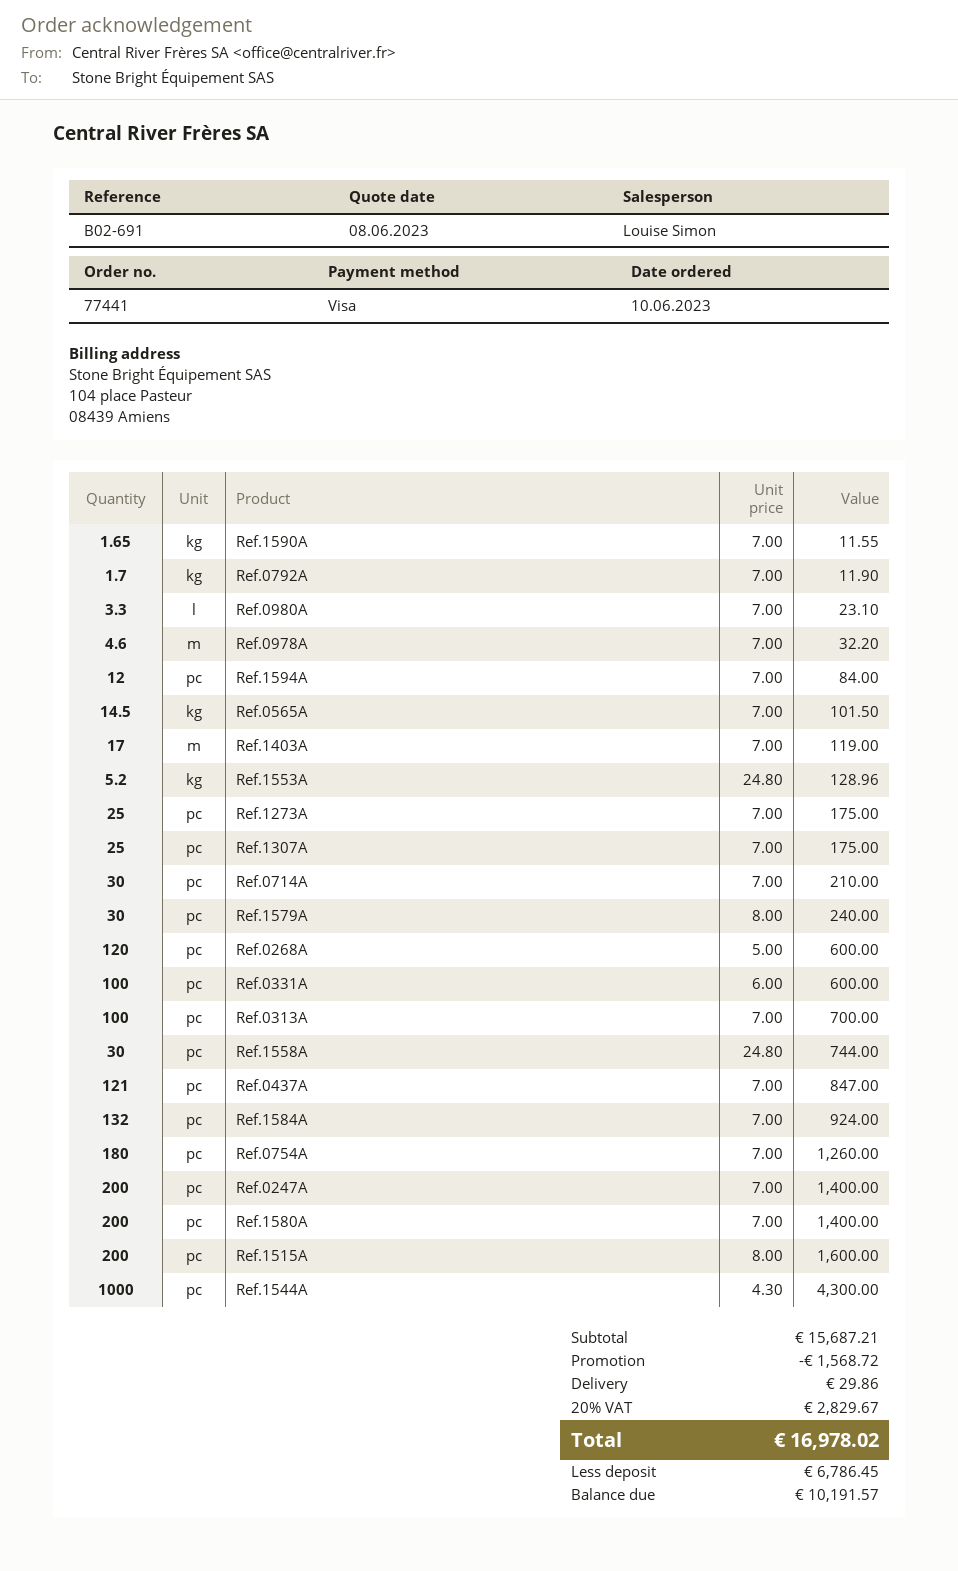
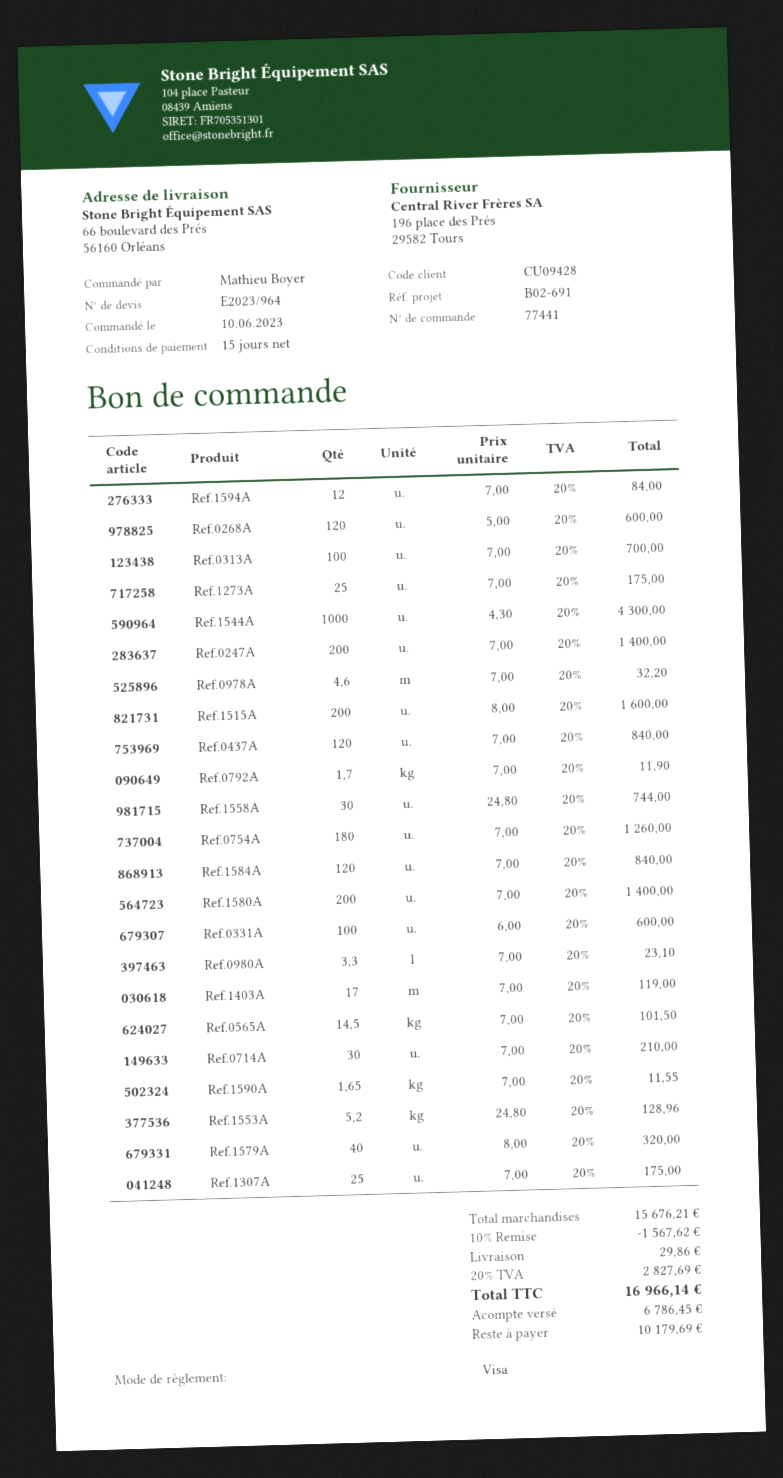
Ref.1579A: 30 x 8.00 = 240.00 -> 40 x 8.00 = 320.00
Ref.0437A: 121 x 7.00 = 847.00 -> 120 x 7.00 = 840.00
Ref.1584A: 132 x 7.00 = 924.00 -> 120 x 7.00 = 840.00
subtotal: 15687.21 -> 15676.21
discount: 1568.72 -> 1567.62
tax: 20% = 2829.67 -> 20% = 2827.69
total: 16978.02 -> 16966.14
balance: 10191.57 -> 10179.69

